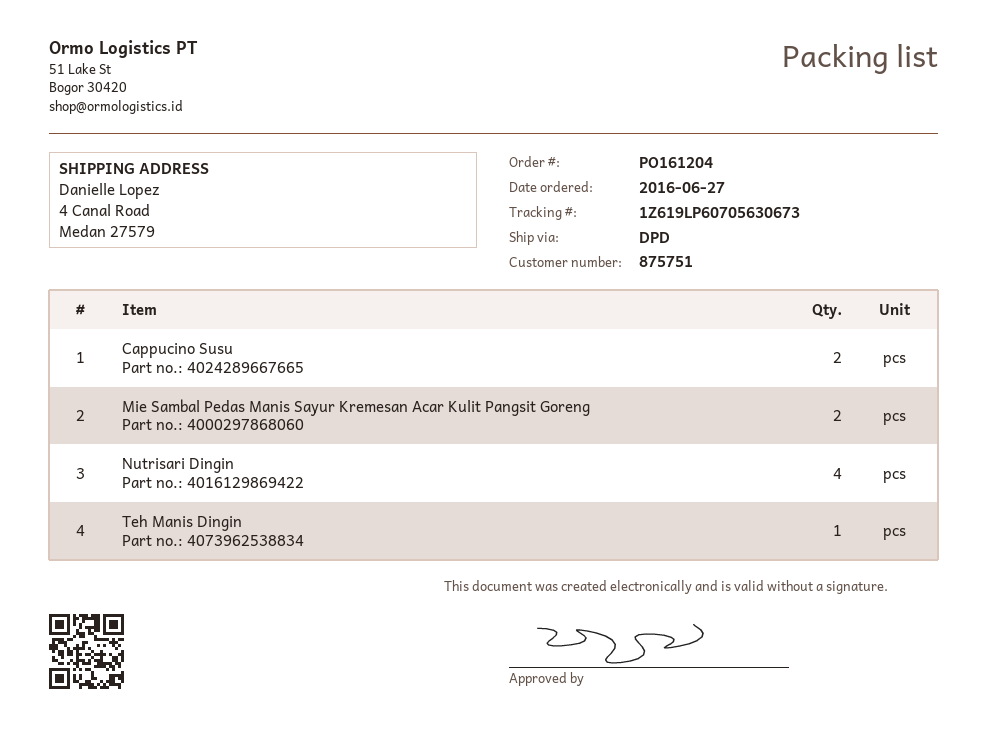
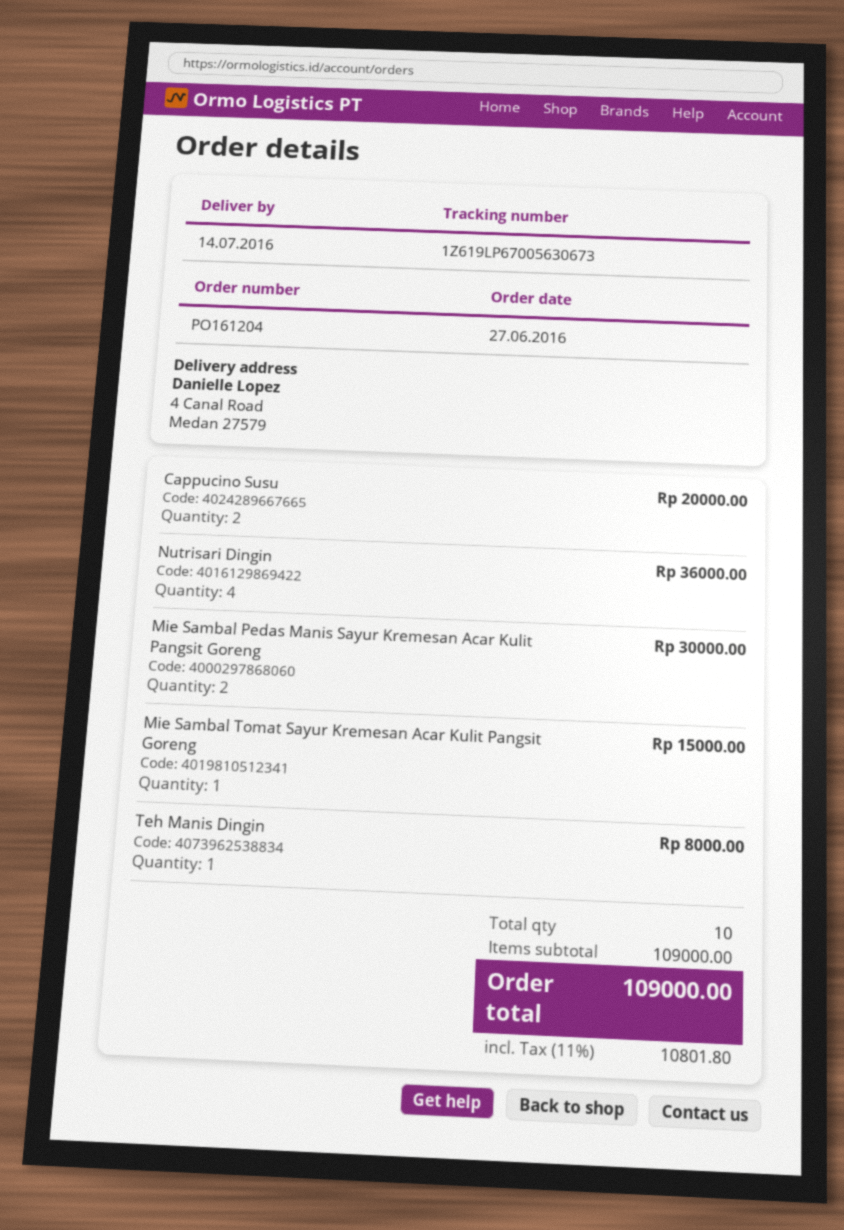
tracking number: 1Z619LP60705630673 -> 1Z619LP67005630673
Mie Sambal Tomat Sayur Kremesan Acar Kulit Pangsit Goreng: none -> 1

